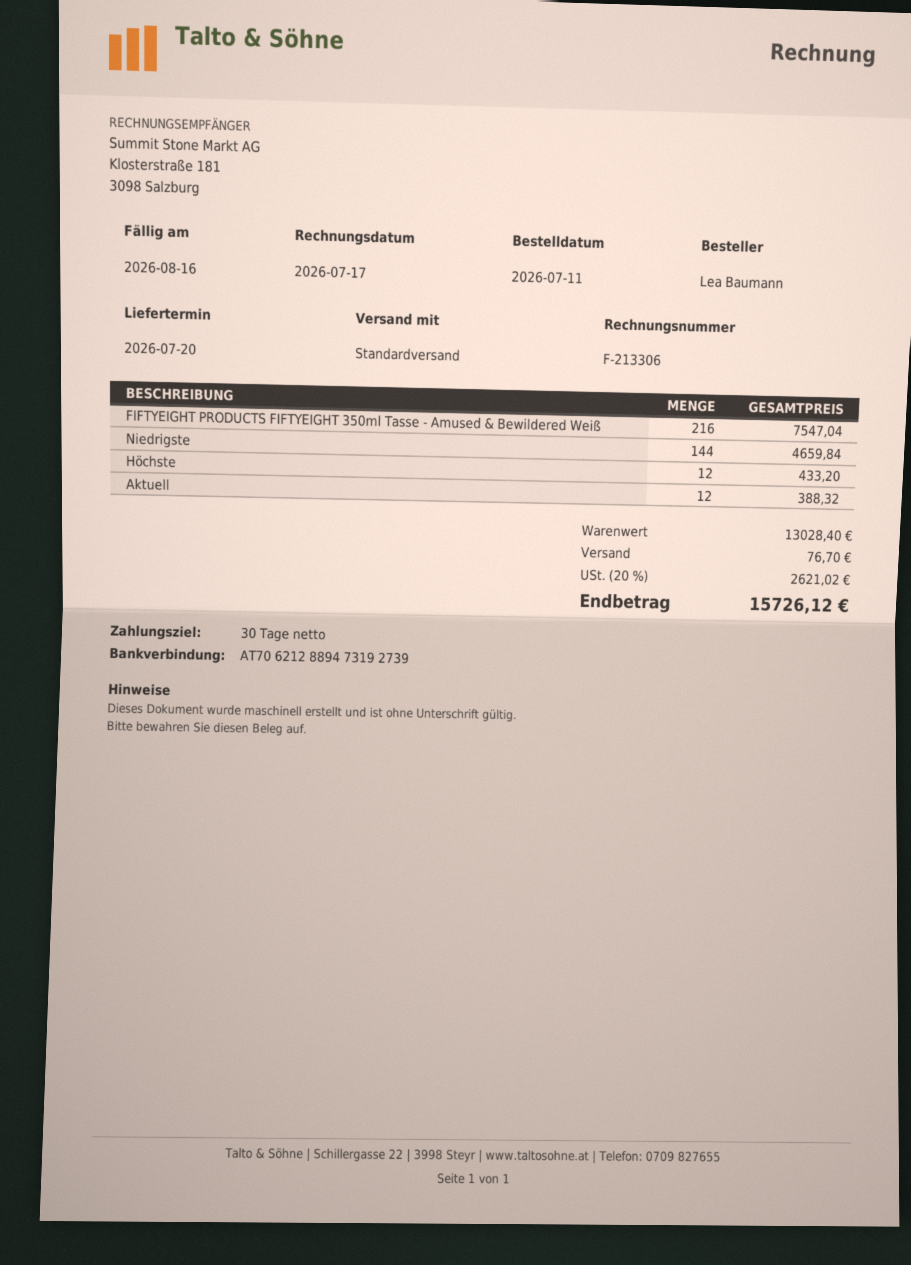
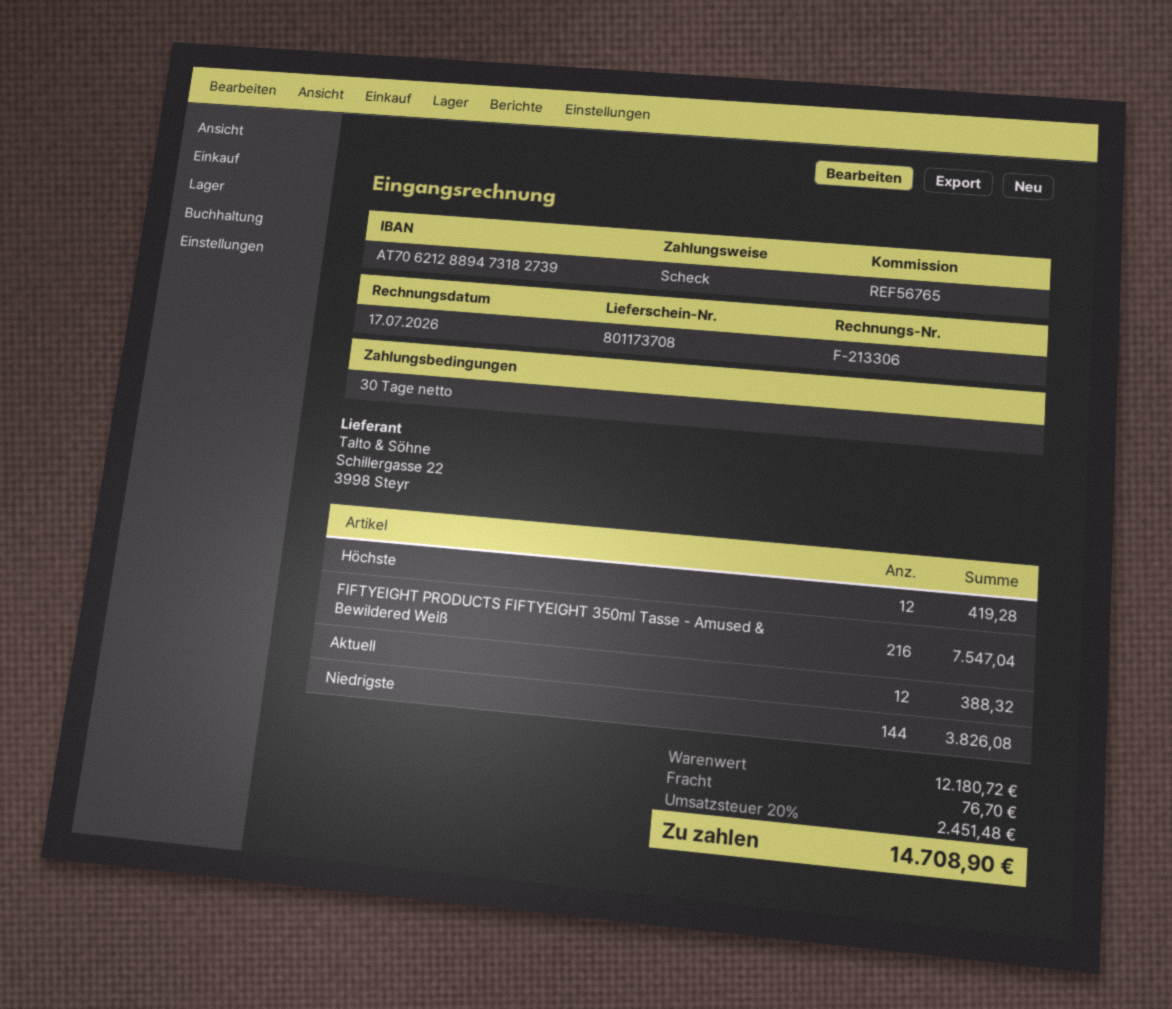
bank account: AT706212889473192739 -> AT706212889473182739
Niedrigste: 144 for 4659.84 -> 144 for 3826.08
Höchste: 12 for 433.20 -> 12 for 419.28
subtotal: 13028.40 -> 12180.72
tax: 20% = 2621.02 -> 20% = 2451.48
total: 15726.12 -> 14708.90

